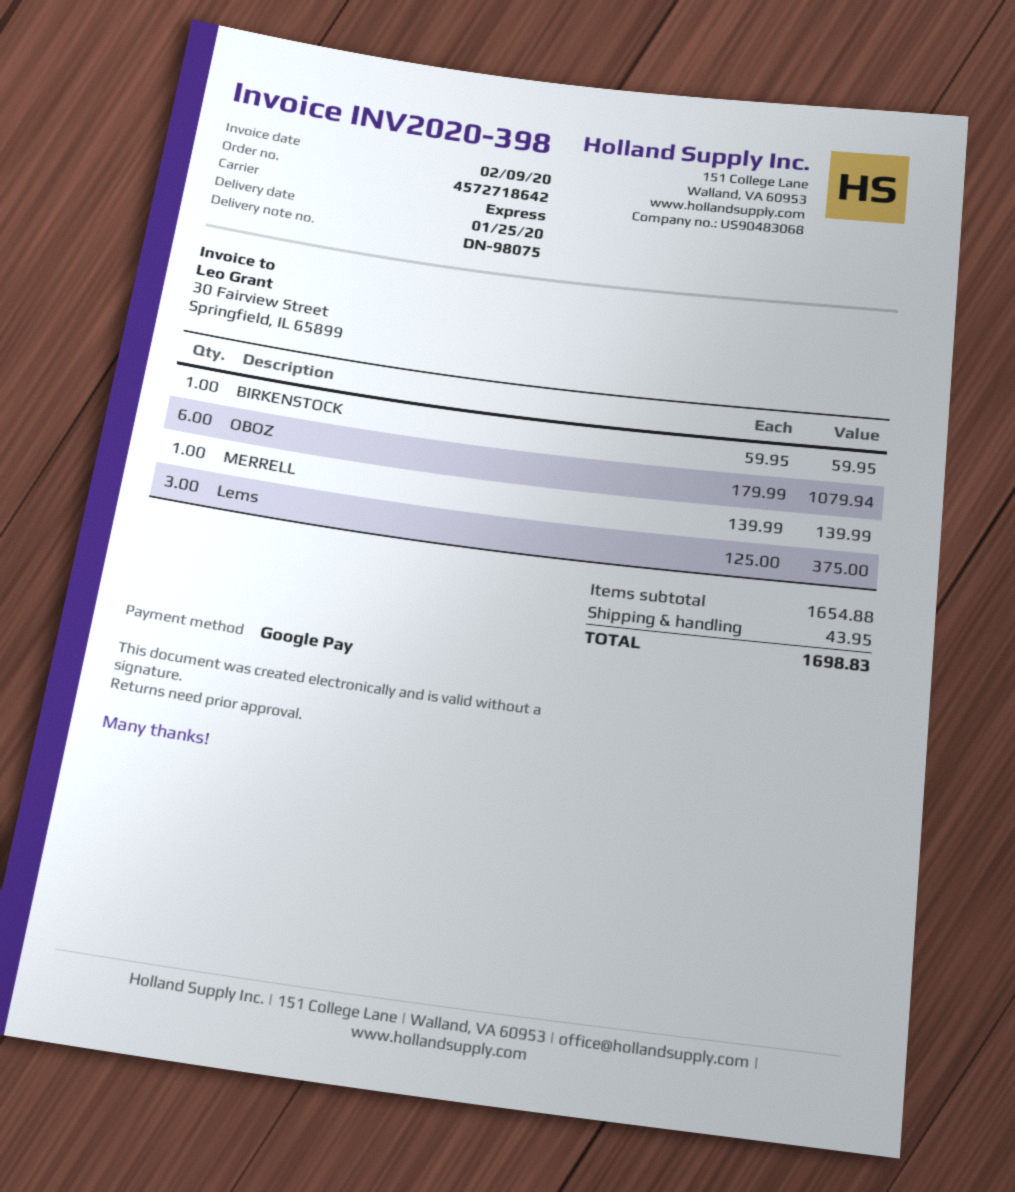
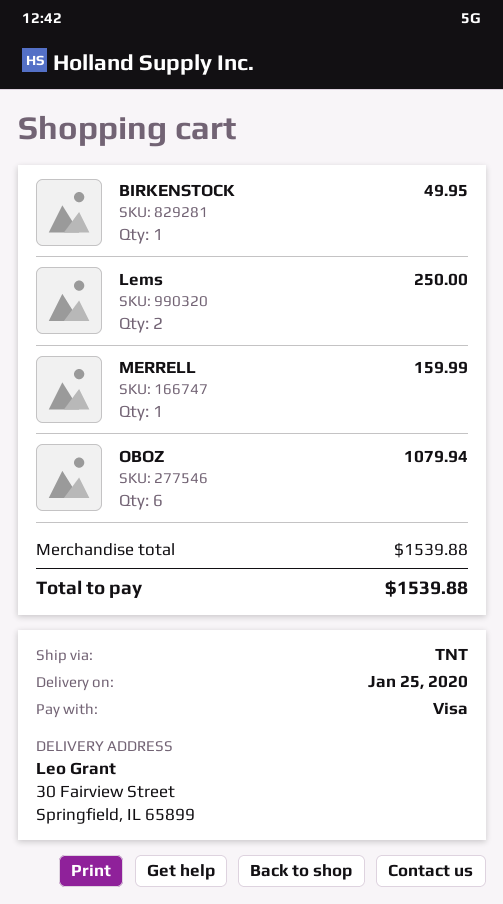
payment method: Google Pay -> Visa
shipping method: express -> TNT
BIRKENSTOCK: 1 for 59.95 -> 1 for 49.95
MERRELL: 1 for 139.99 -> 1 for 159.99
Lems: 3 for 375.00 -> 2 for 250.00
subtotal: 1654.88 -> 1539.88
shipping: 43.95 -> none
total: 1698.83 -> 1539.88

